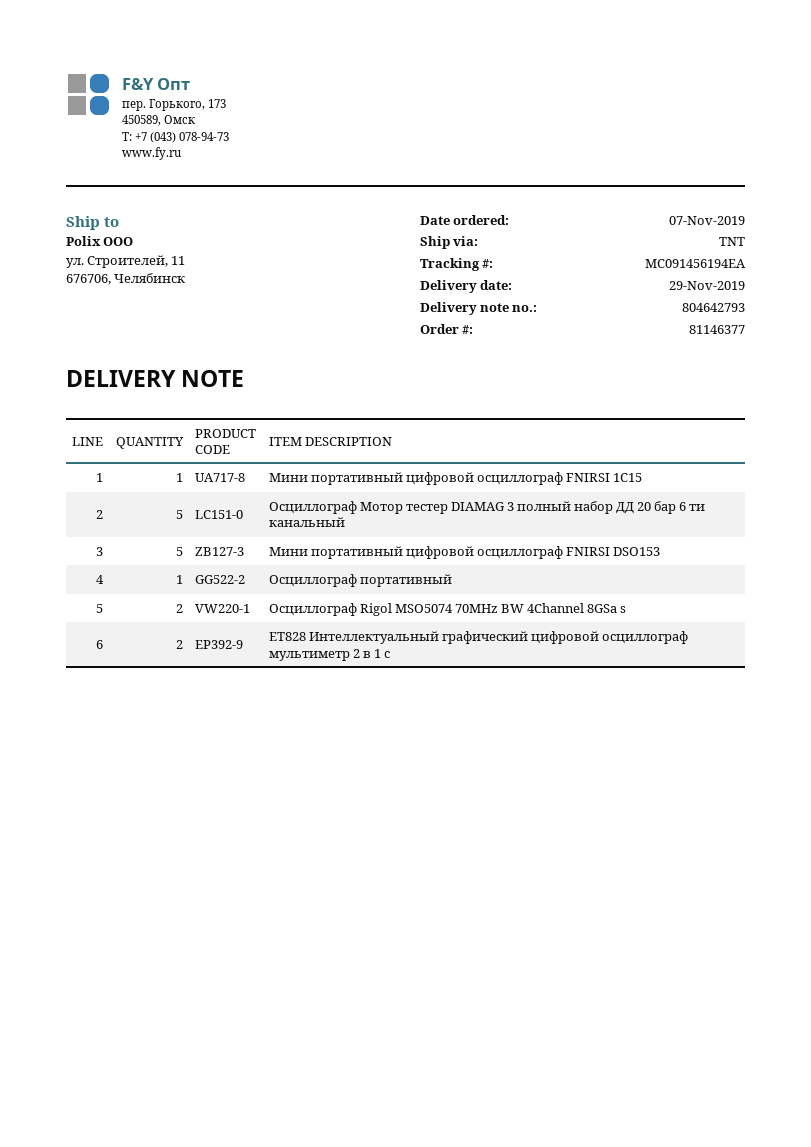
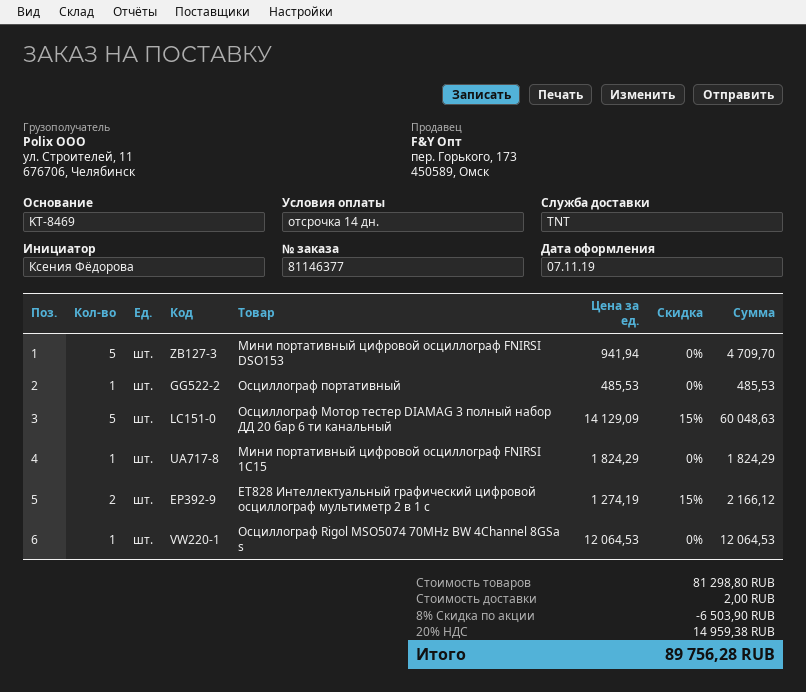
Осциллограф Rigol MSO5074 70MHz BW 4Channel 8GSa s: 2 -> 1

